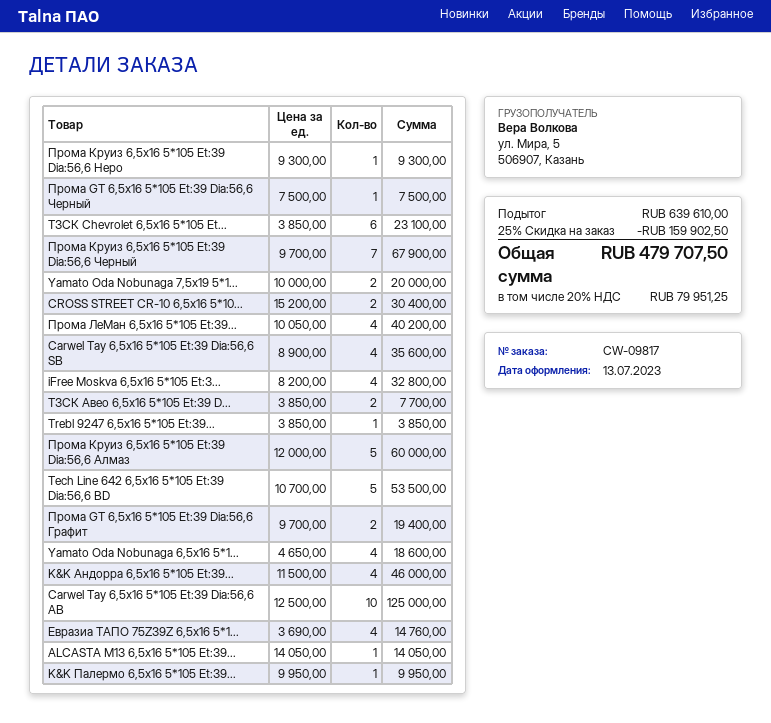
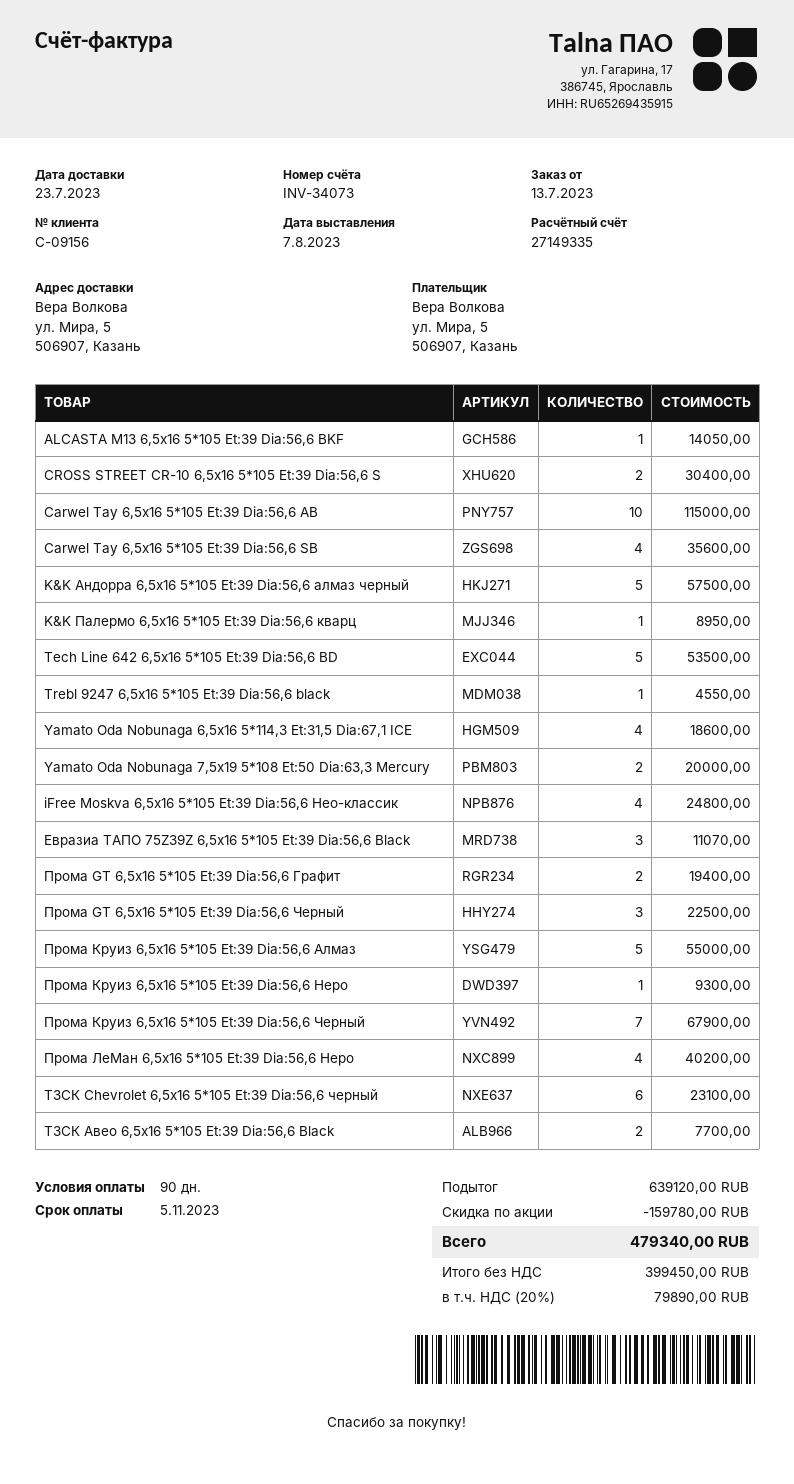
Прома GT 6,5x16 5*105 Et:39 Dia:56,6 Черный: 1 for 7500.00 -> 3 for 22500.00
iFree Moskva 6,5x16 5*105 Et:3...: 4 for 32800.00 -> 4 for 24800.00
Trebl 9247 6,5x16 5*105 Et:39...: 1 for 3850.00 -> 1 for 4550.00
Прома Круиз 6,5x16 5*105 Et:39 Dia:56,6 Алмаз: 5 for 60000.00 -> 5 for 55000.00
K&K Андорра 6,5x16 5*105 Et:39...: 4 for 46000.00 -> 5 for 57500.00
Carwel Тау 6,5x16 5*105 Et:39 Dia:56,6 AB: 10 for 125000.00 -> 10 for 115000.00
Евразиа ТАПО 75Z39Z 6,5x16 5*1...: 4 for 14760.00 -> 3 for 11070.00
K&K Палермо 6,5x16 5*105 Et:39...: 1 for 9950.00 -> 1 for 8950.00
subtotal: 639610.00 -> 639120.00
discount: 159902.50 -> 159780.00
tax: 20% = 79951.25 -> 20% = 79890.00
total: 479707.50 -> 479340.00

